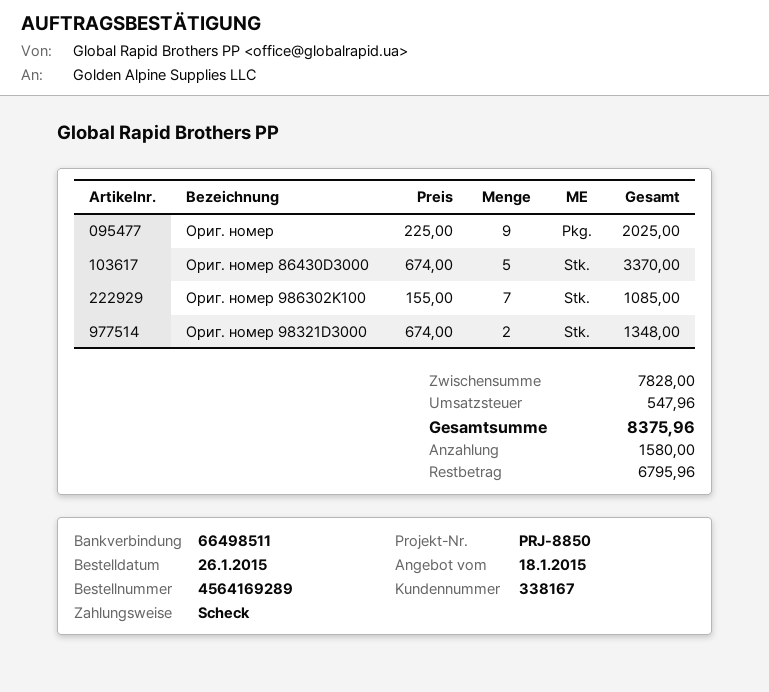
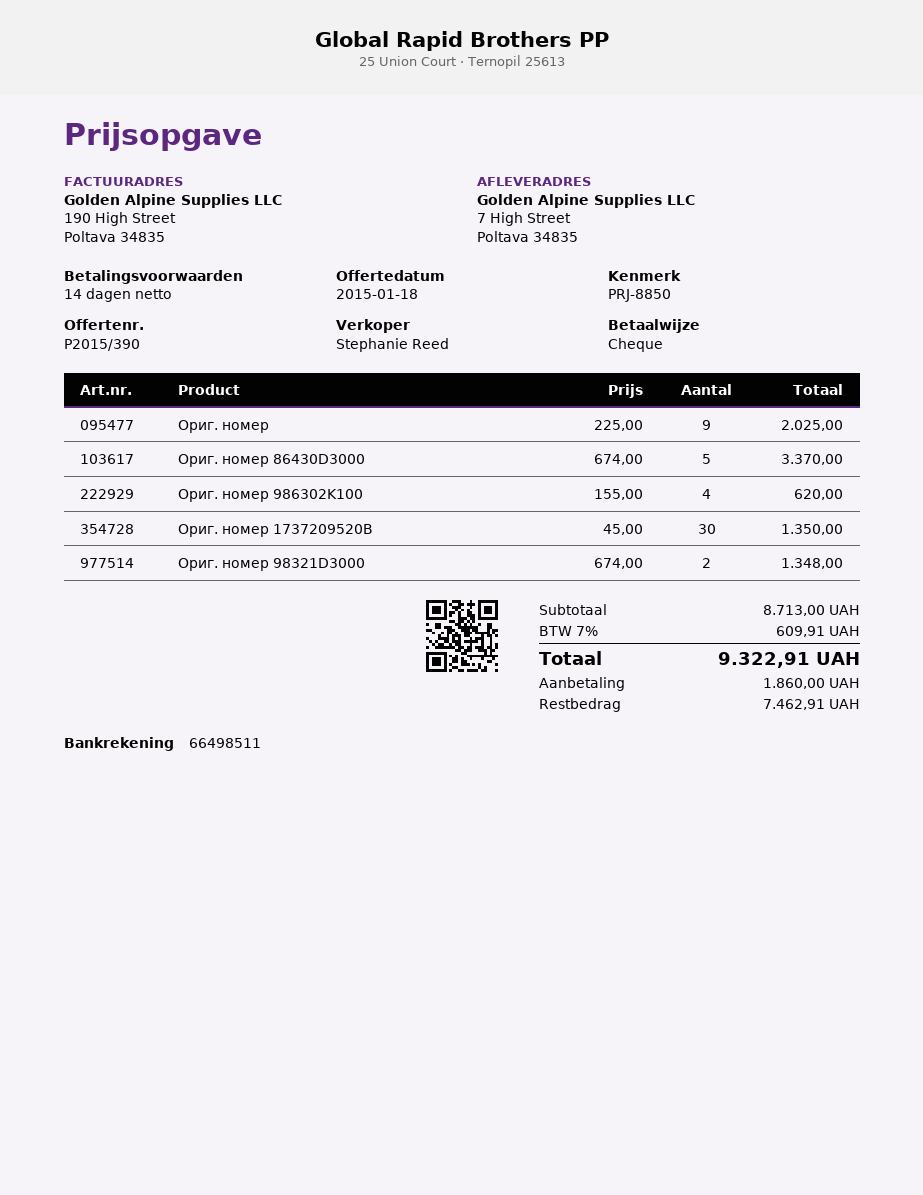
Ориг. номер 986302K100: 7 x 155.00 = 1085.00 -> 4 x 155.00 = 620.00
Ориг. номер 1737209520B: none -> 30 x 45.00 = 1350.00
subtotal: 7828.00 -> 8713.00
tax: 547.96 -> 609.91
total: 8375.96 -> 9322.91
deposit: 1580.00 -> 1860.00
balance: 6795.96 -> 7462.91

